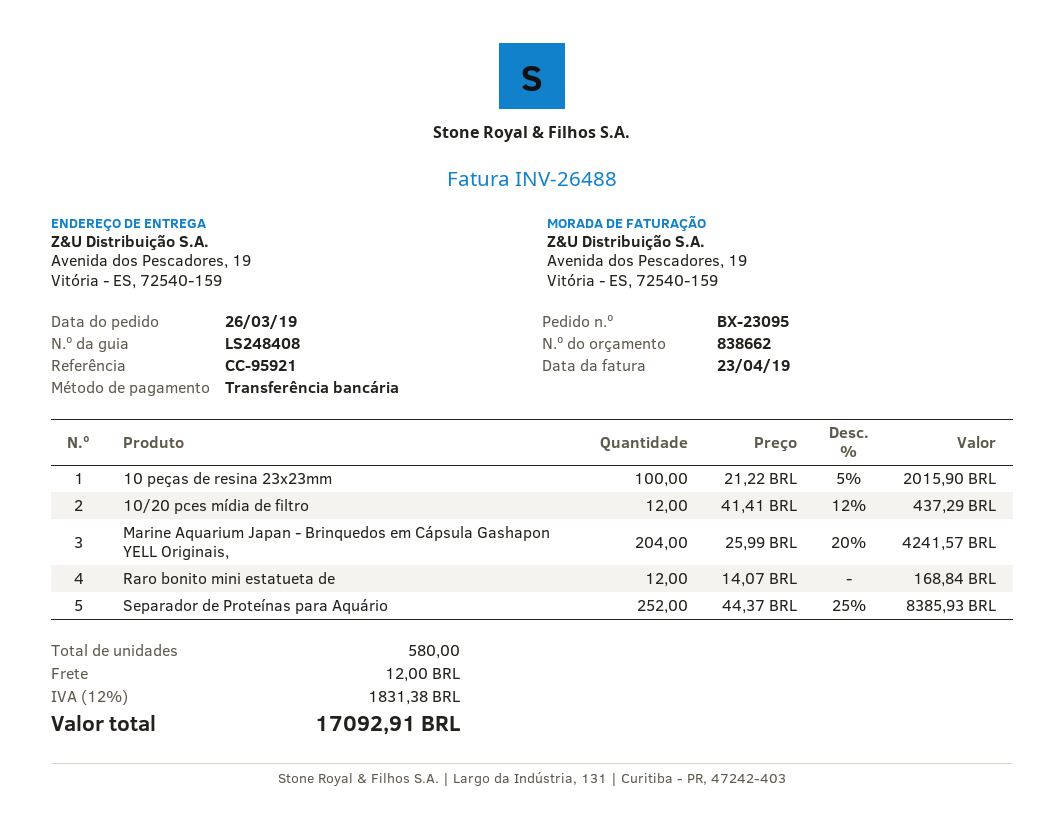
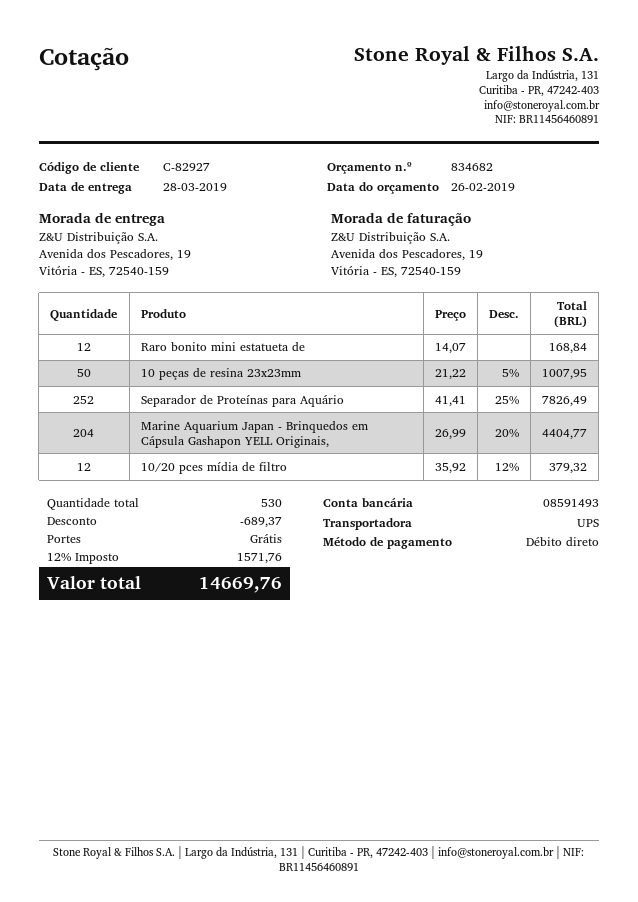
quote number: 838662 -> 834682
payment method: bank transfer -> direct debit
10 peças de resina 23x23mm: 100 x 21.22 - 5% = 2015.90 -> 50 x 21.22 - 5% = 1007.95
10/20 pces mídia de filtro: 12 x 41.41 - 12% = 437.29 -> 12 x 35.92 - 12% = 379.32
Marine Aquarium Japan - Brinquedos em Cápsula Gashapon YELL Originais,: 204 x 25.99 - 20% = 4241.57 -> 204 x 26.99 - 20% = 4404.77
Separador de Proteínas para Aquário: 252 x 44.37 - 25% = 8385.93 -> 252 x 41.41 - 25% = 7826.49
total quantity: 580 -> 530
discount: none -> 689.37
shipping: 12.00 -> 0.00
tax: 12% = 1831.38 -> 12% = 1571.76
total: 17092.91 -> 14669.76

